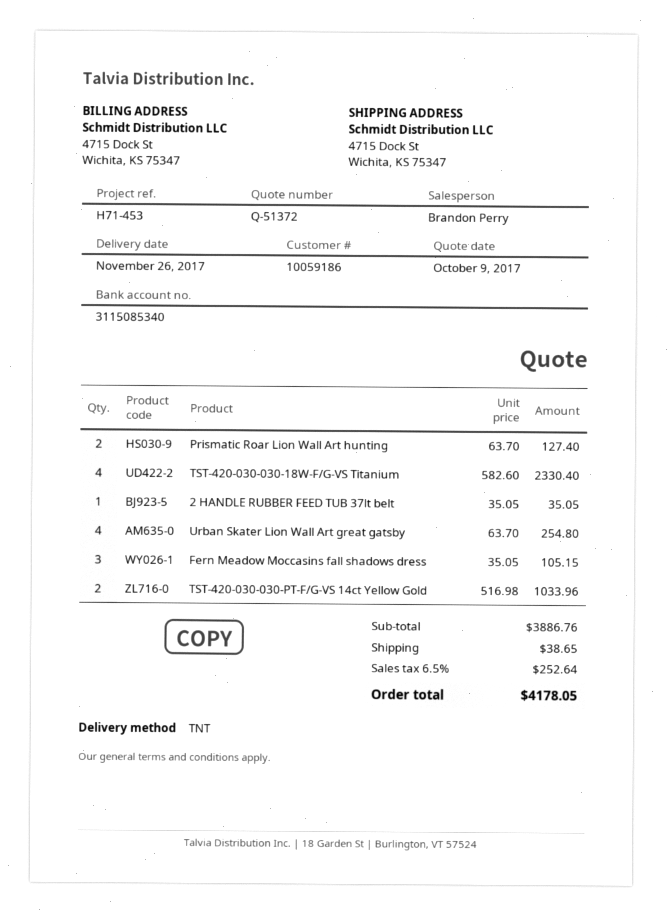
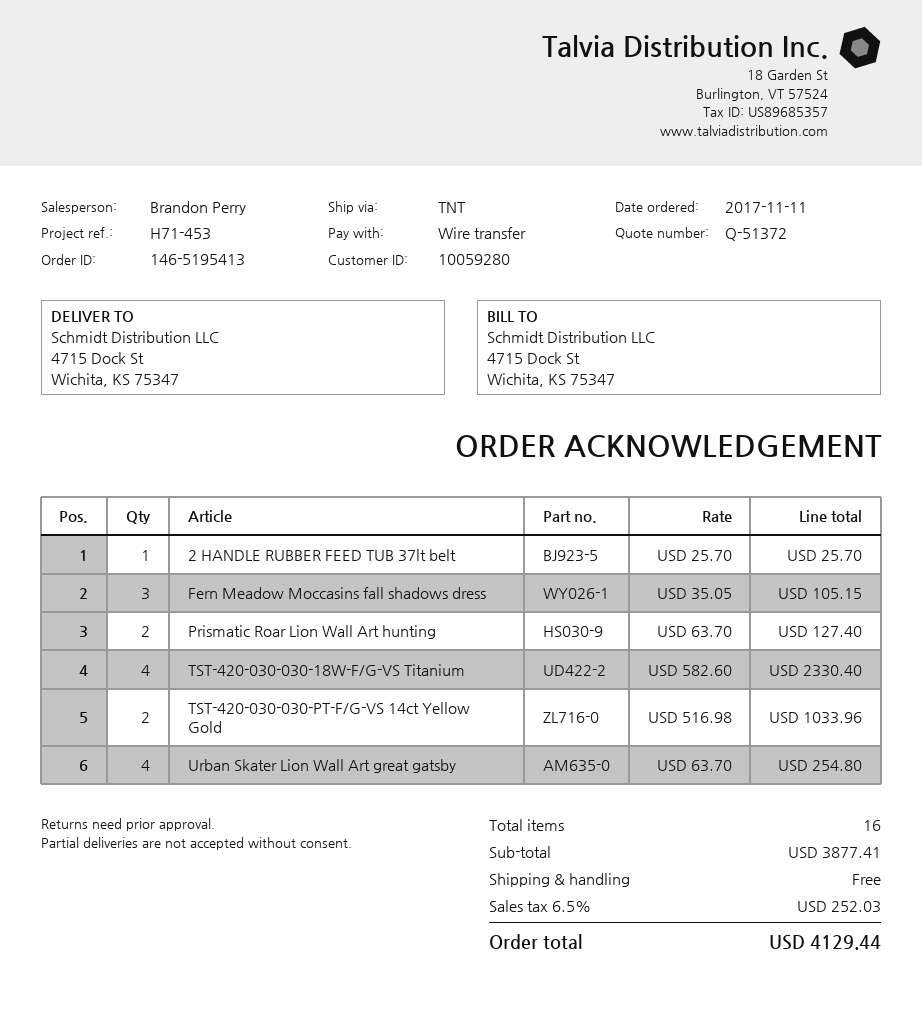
customer number: 10059186 -> 10059280
2 HANDLE RUBBER FEED TUB 37lt belt: 1 x 35.05 = 35.05 -> 1 x 25.70 = 25.70
subtotal: 3886.76 -> 3877.41
shipping: 38.65 -> 0.00
tax: 6.5% = 252.64 -> 6.5% = 252.03
total: 4178.05 -> 4129.44

